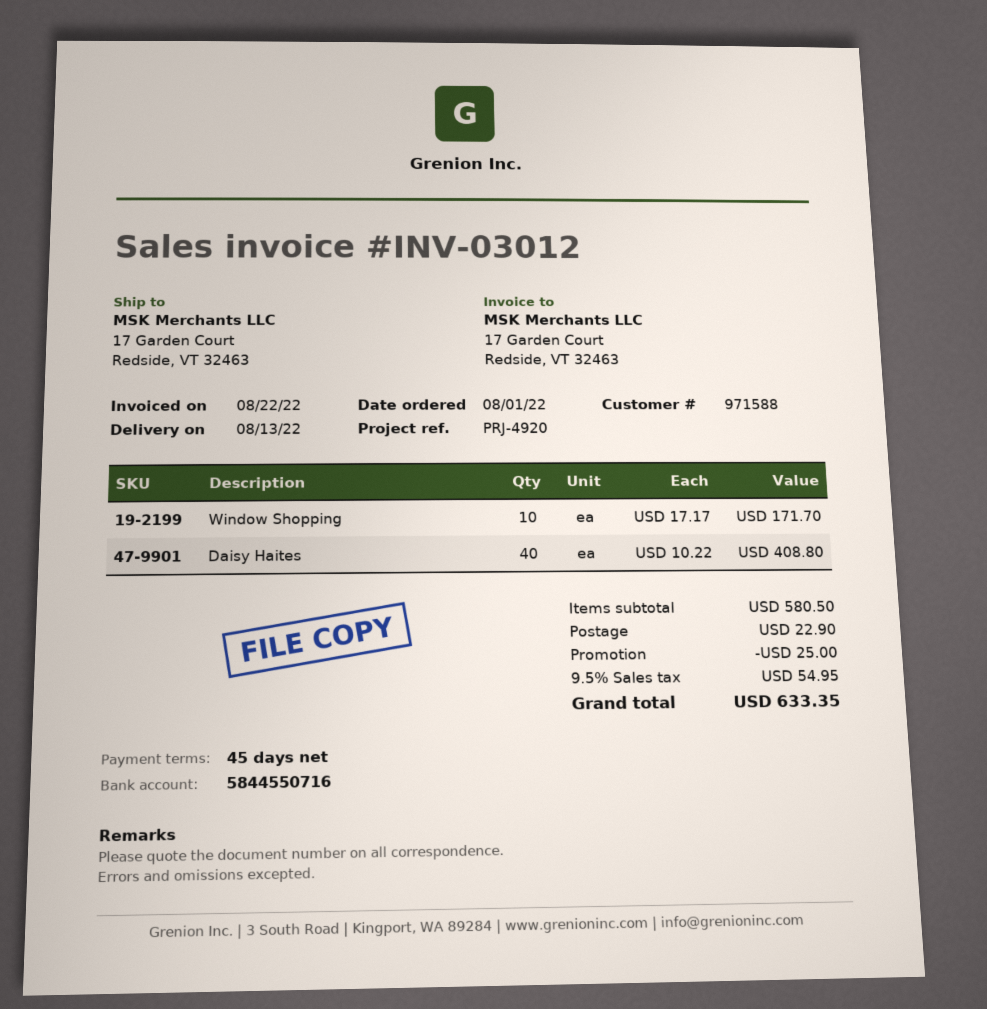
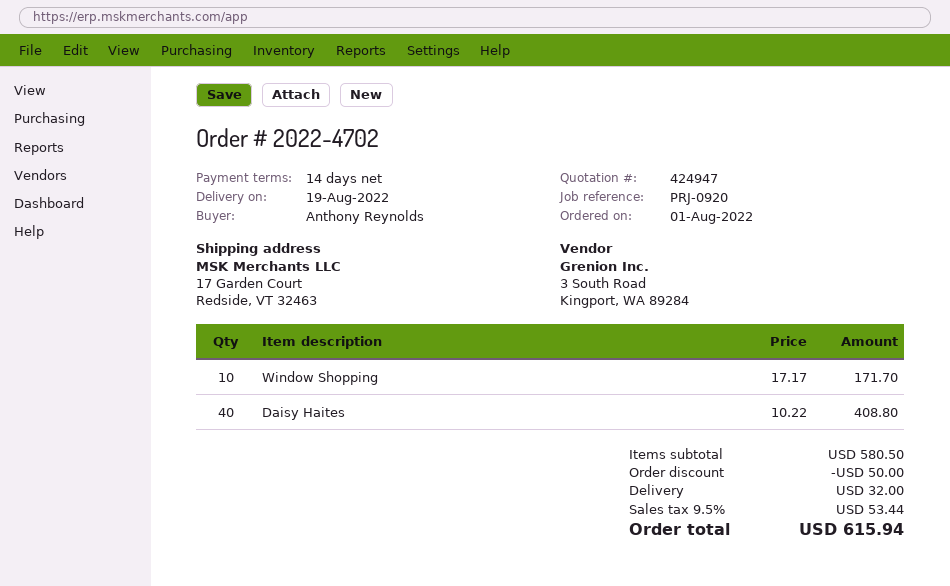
delivery date: 2022-08-13 -> 2022-08-19
payment terms: 45 days -> 14 days
reference: PRJ-4920 -> PRJ-0920
discount: 25.00 -> 50.00
shipping: 22.90 -> 32.00
tax: 9.5% = 54.95 -> 9.5% = 53.44
total: 633.35 -> 615.94

